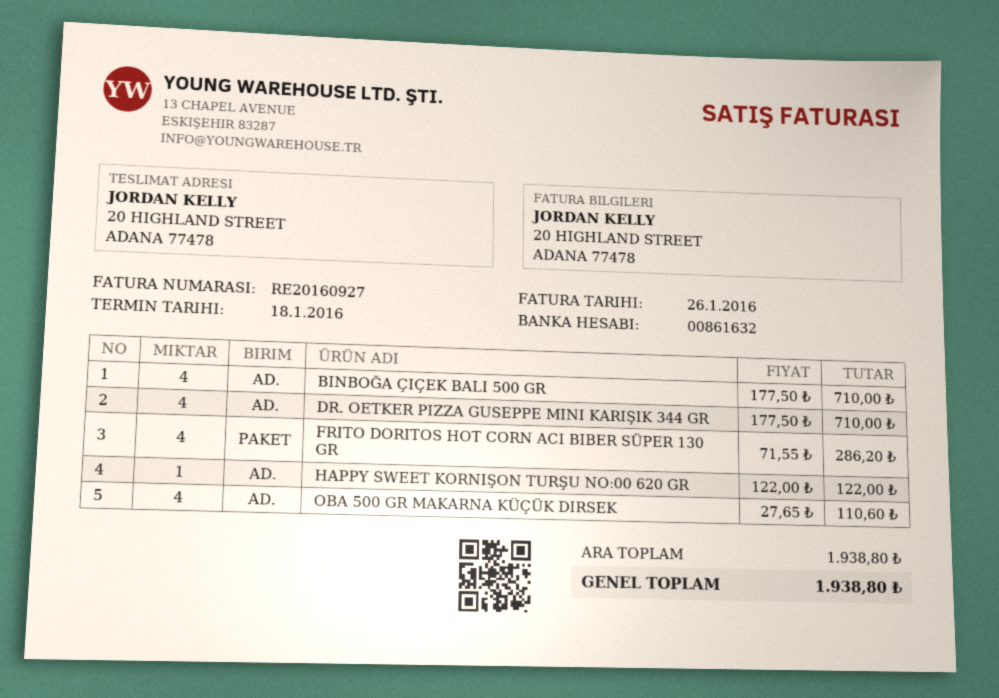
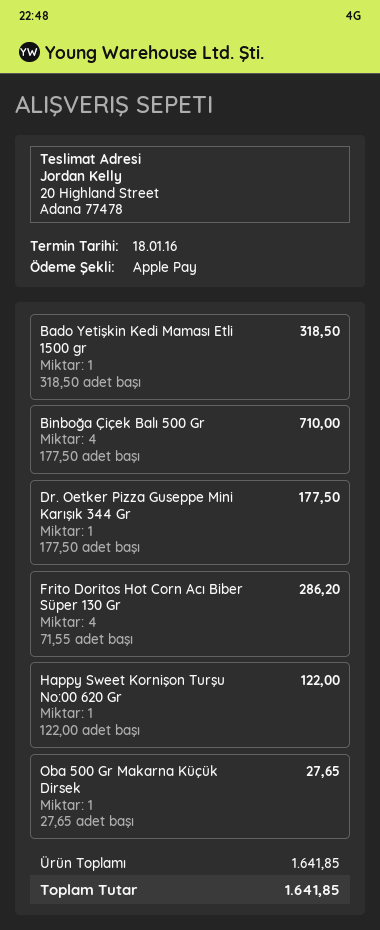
DR. OETKER PIZZA GUSEPPE MINI KARIŞIK 344 GR: 4 x 177.50 = 710.00 -> 1 x 177.50 = 177.50
OBA 500 GR MAKARNA KÜÇÜK DIRSEK: 4 x 27.65 = 110.60 -> 1 x 27.65 = 27.65
Bado Yetişkin Kedi Maması Etli 1500 gr: none -> 1 x 318.50 = 318.50
subtotal: 1938.80 -> 1641.85
total: 1938.80 -> 1641.85

